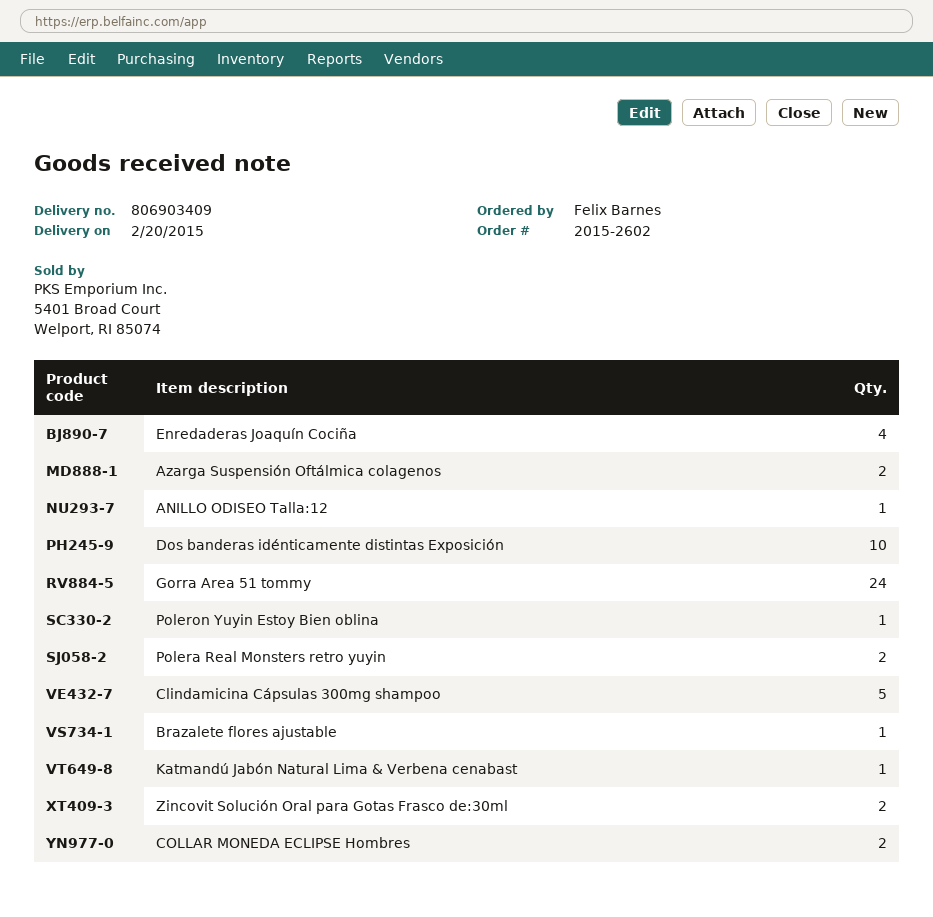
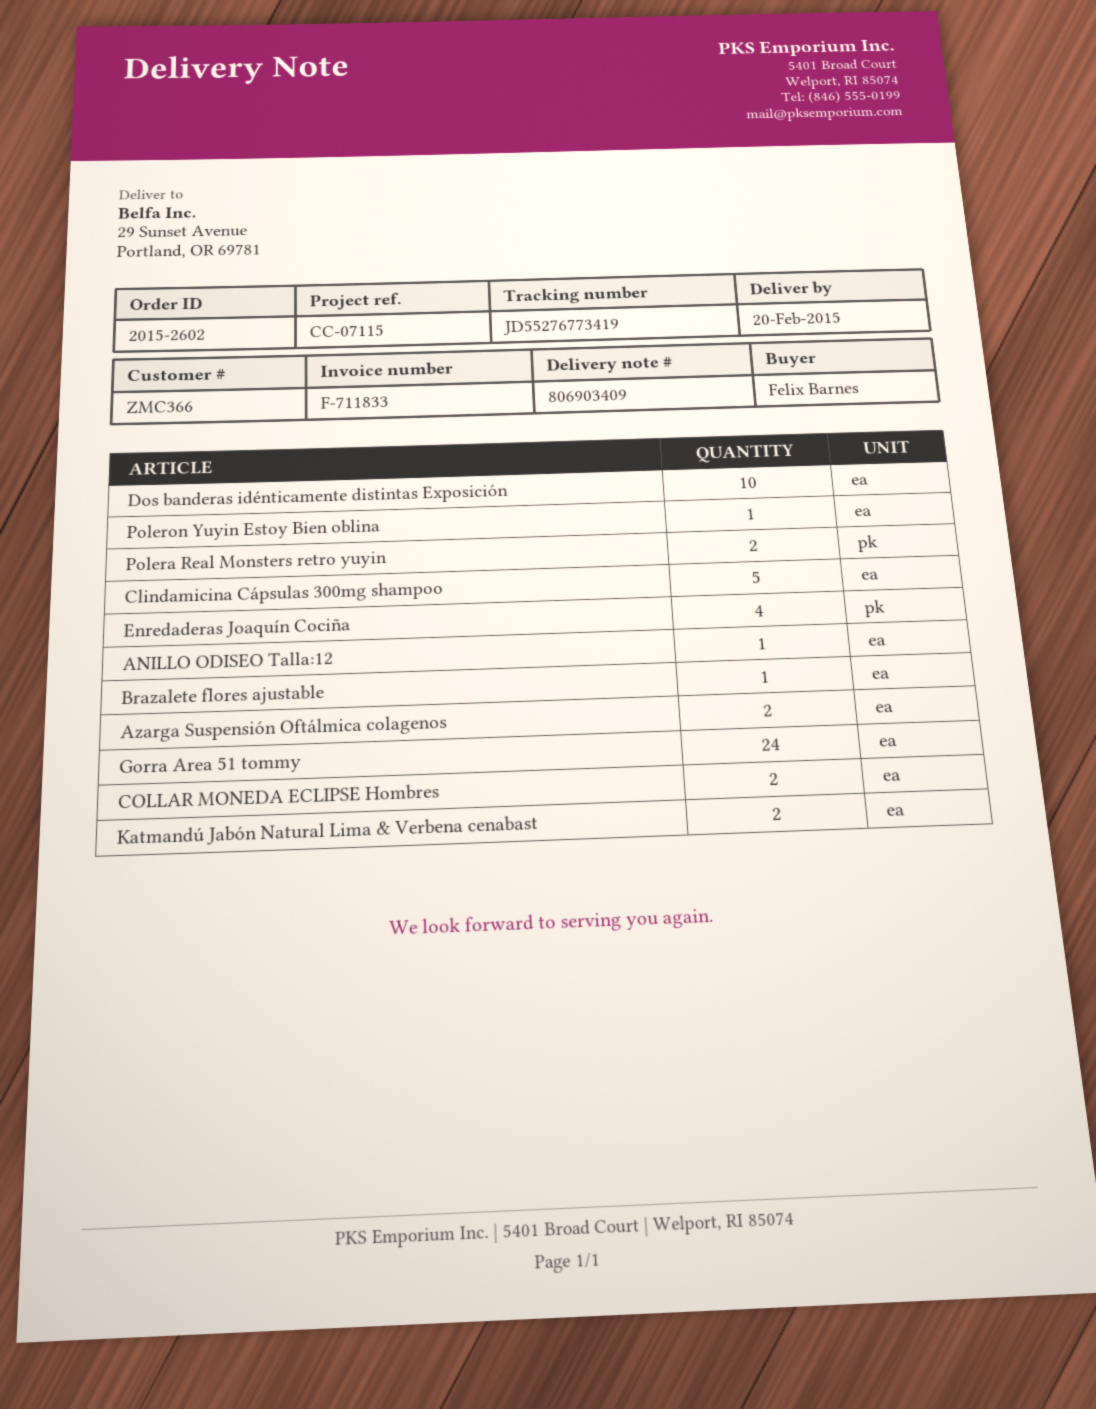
Katmandú Jabón Natural Lima & Verbena cenabast: 1 -> 2
Zincovit Solución Oral para Gotas Frasco de:30ml: 2 -> none

